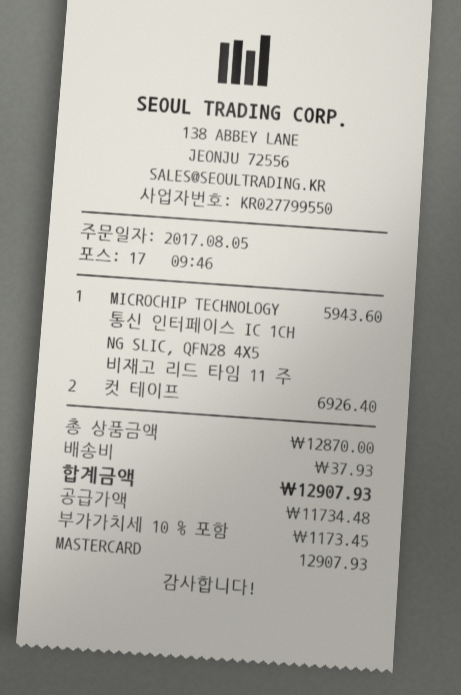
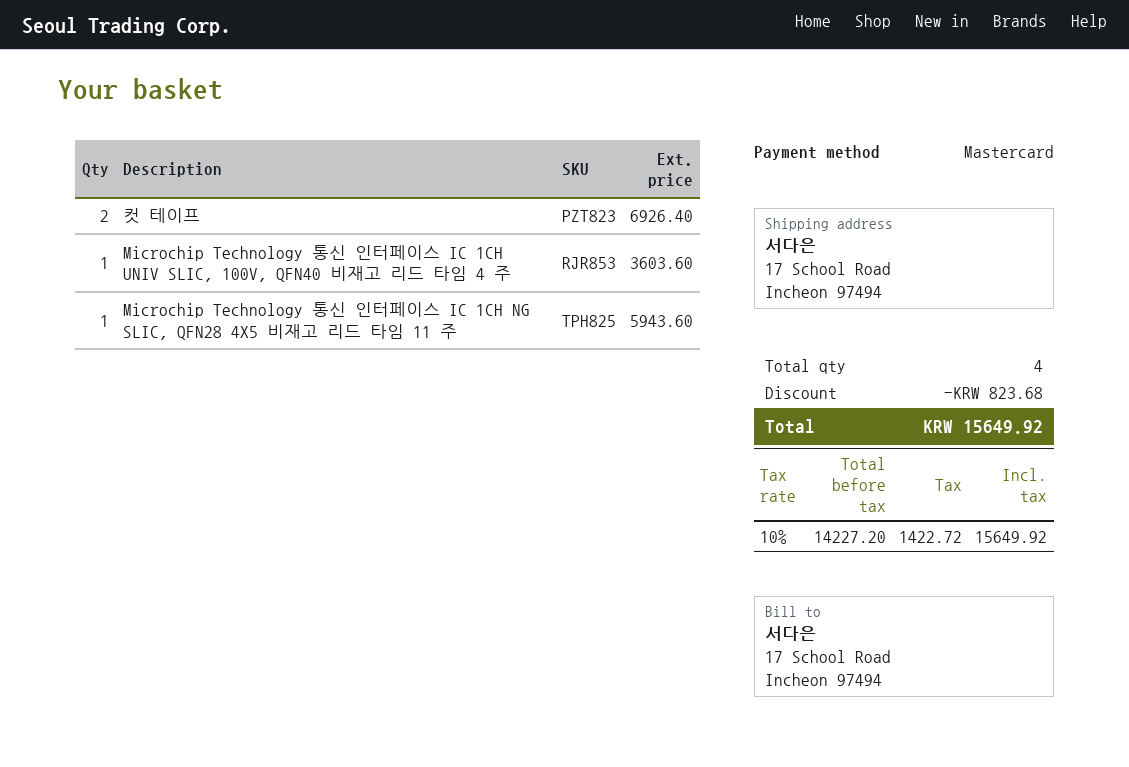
Microchip Technology 통신 인터페이스 IC 1CH UNIV SLIC, 100V, QFN40 비재고 리드 타임 4 주: none -> 1 for 3603.60
discount: none -> 823.68
shipping: 37.93 -> none
net: 11734.48 -> 14227.20
tax: 10% = 1173.45 -> 10% = 1422.72
total: 12907.93 -> 15649.92

